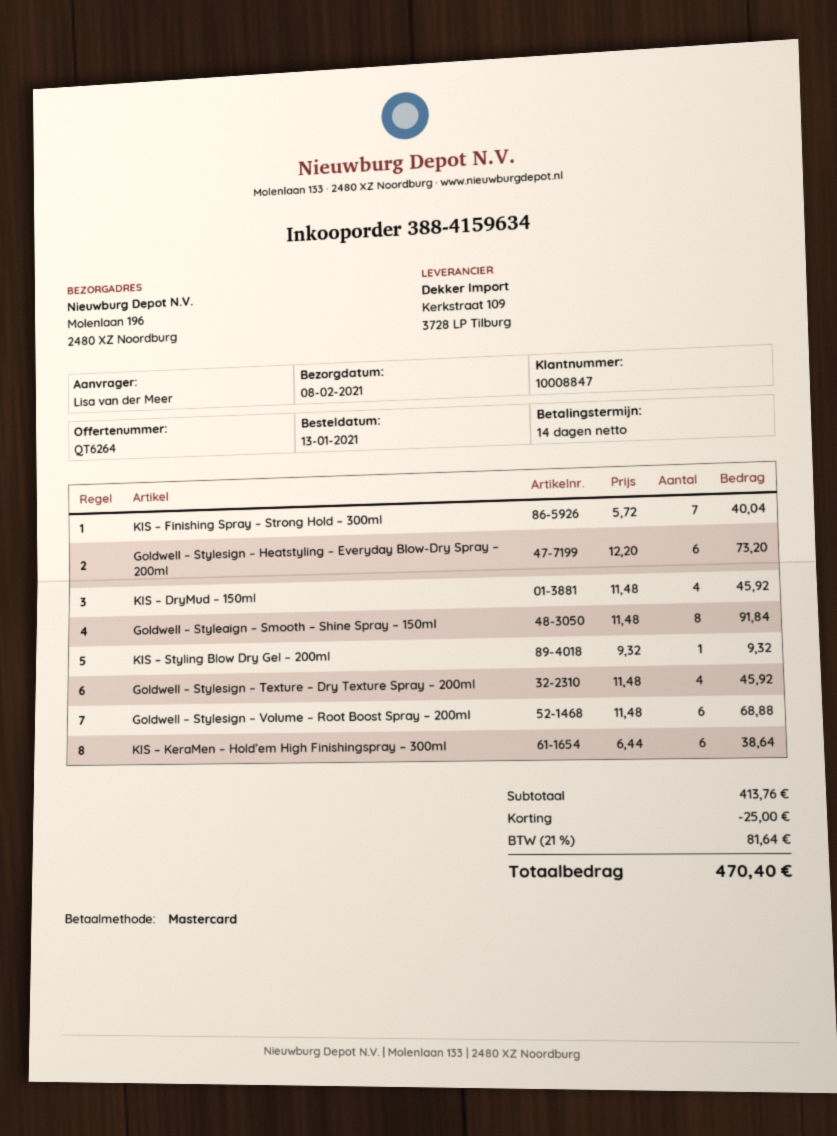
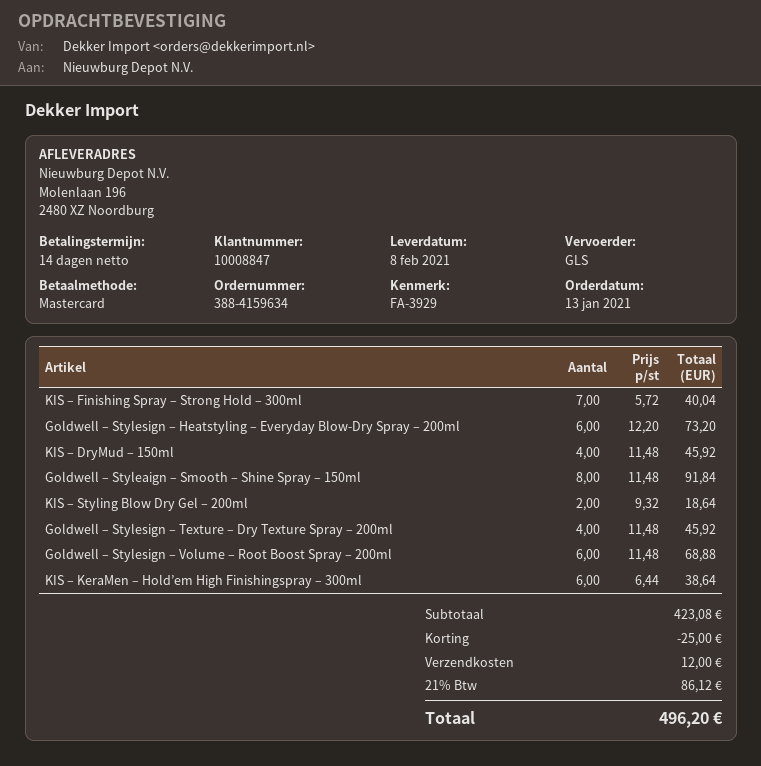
KIS – Styling Blow Dry Gel – 200ml: 1 x 9.32 = 9.32 -> 2 x 9.32 = 18.64
subtotal: 413.76 -> 423.08
shipping: none -> 12.00
tax: 21% = 81.64 -> 21% = 86.12
total: 470.40 -> 496.20

